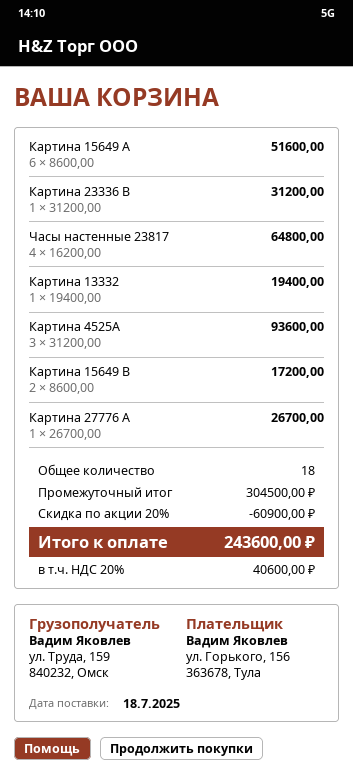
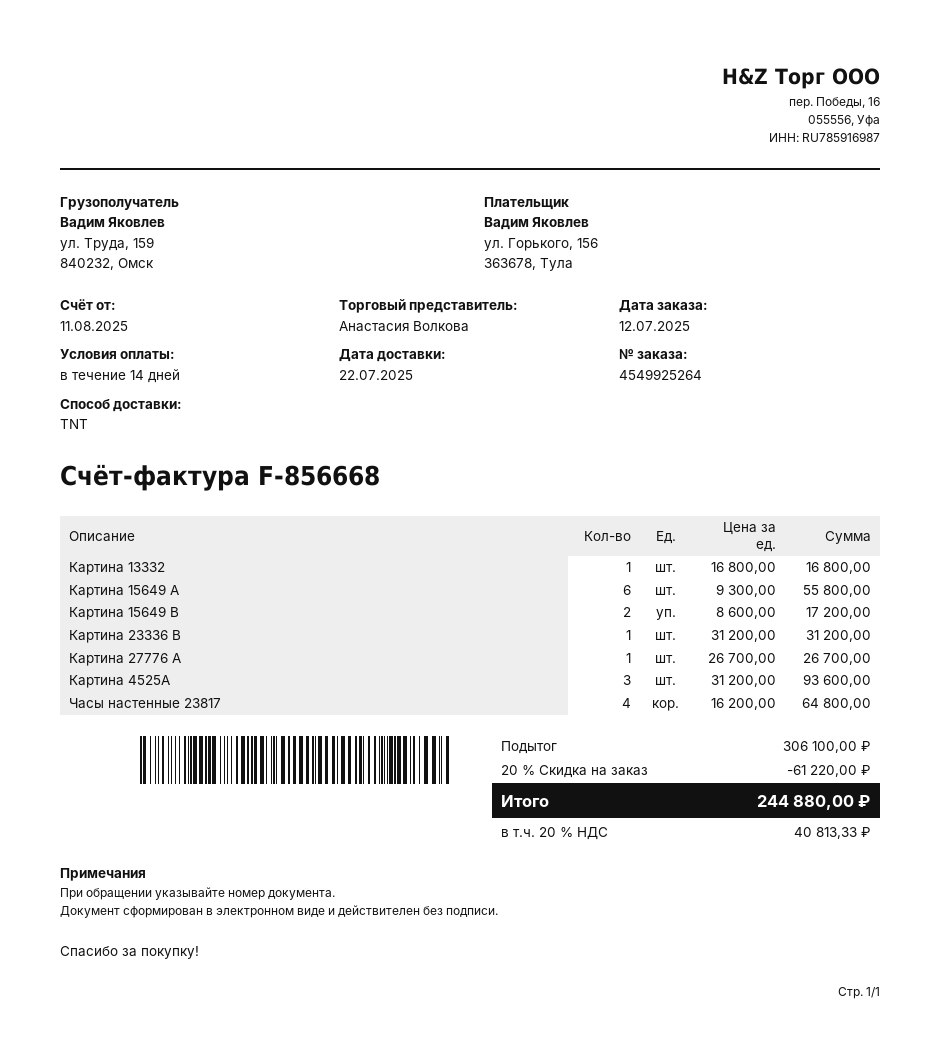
delivery date: 2025-07-18 -> 2025-07-22
Картина 15649 A: 6 x 8600.00 = 51600.00 -> 6 x 9300.00 = 55800.00
Картина 13332: 1 x 19400.00 = 19400.00 -> 1 x 16800.00 = 16800.00
subtotal: 304500.00 -> 306100.00
discount: 20% = 60900.00 -> 20% = 61220.00
tax: 20% = 40600.00 -> 20% = 40813.33
total: 243600.00 -> 244880.00

